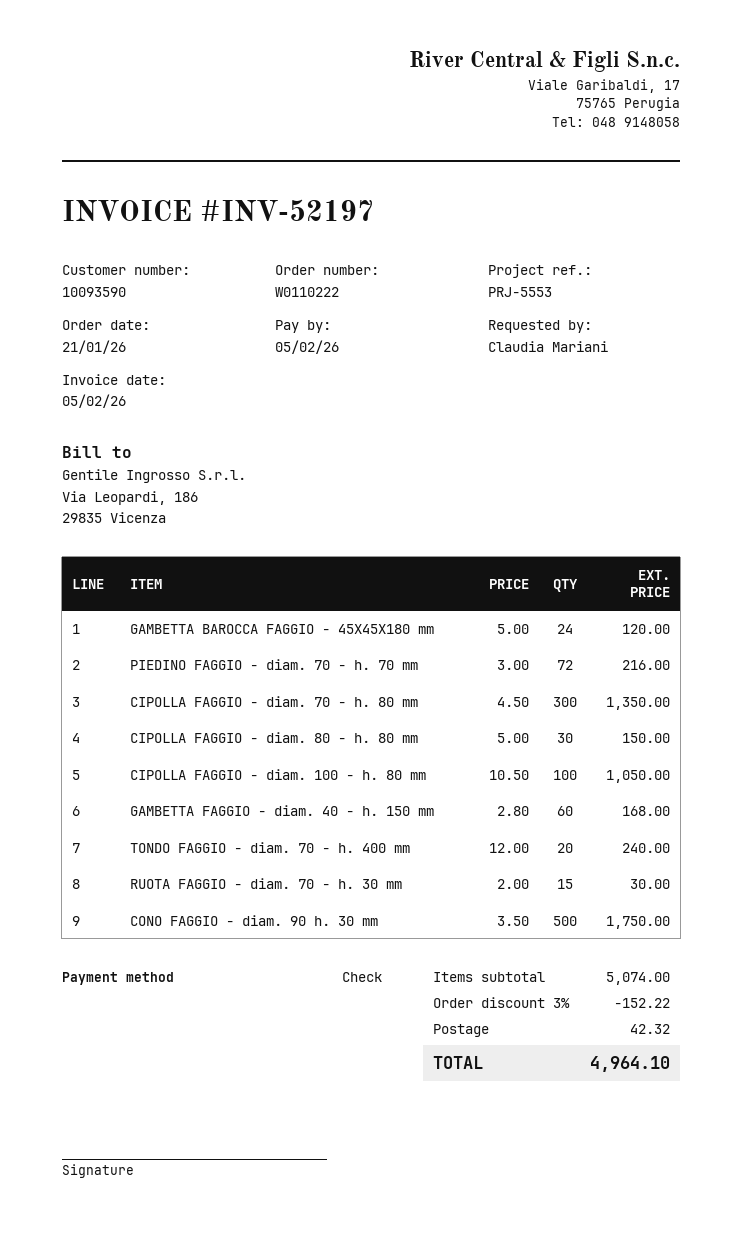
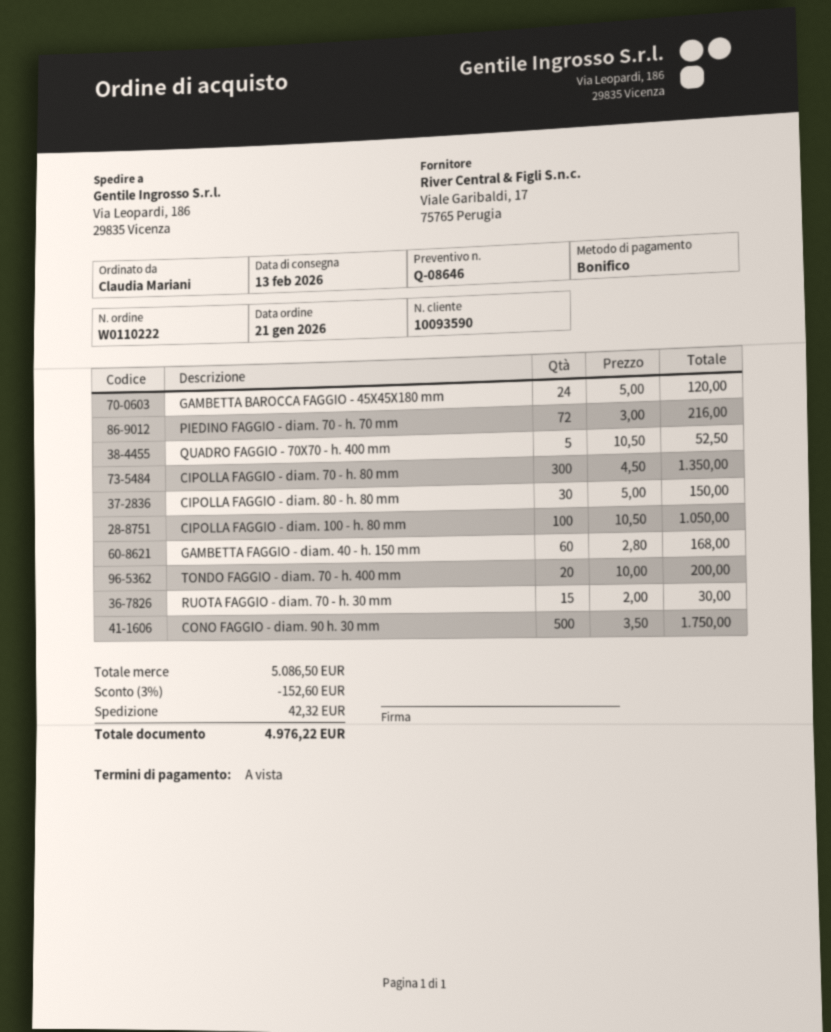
payment method: cheque -> bank transfer
TONDO FAGGIO - diam. 70 - h. 400 mm: 20 x 12.00 = 240.00 -> 20 x 10.00 = 200.00
QUADRO FAGGIO - 70X70 - h. 400 mm: none -> 5 x 10.50 = 52.50
subtotal: 5074.00 -> 5086.50
discount: 3% = 152.22 -> 3% = 152.60
total: 4964.10 -> 4976.22

